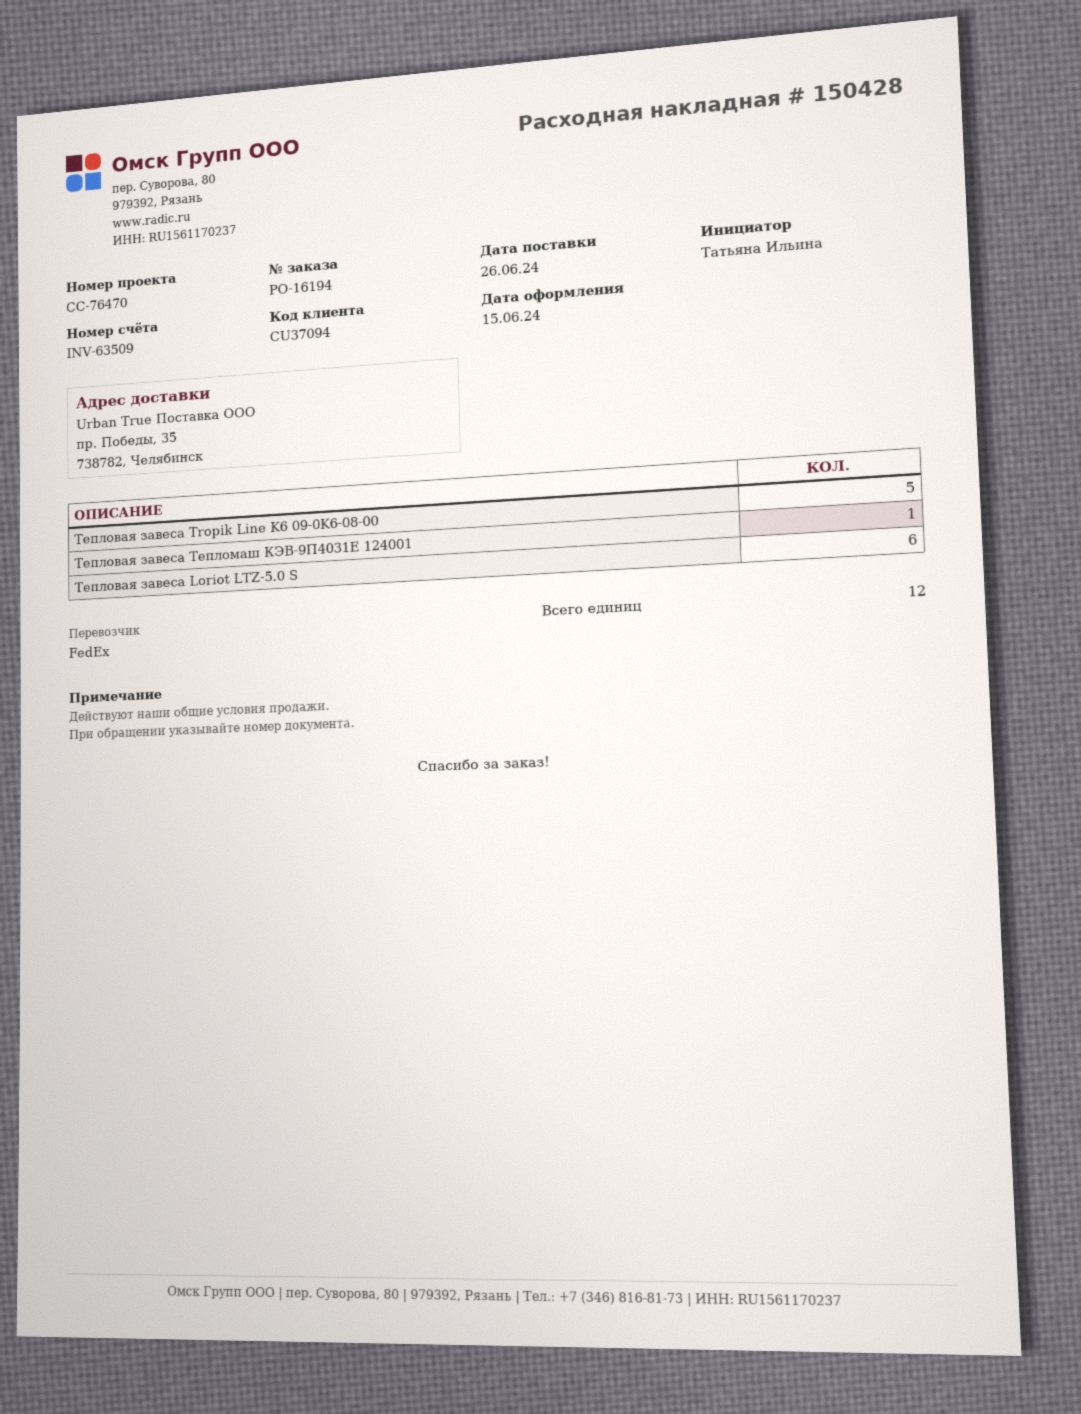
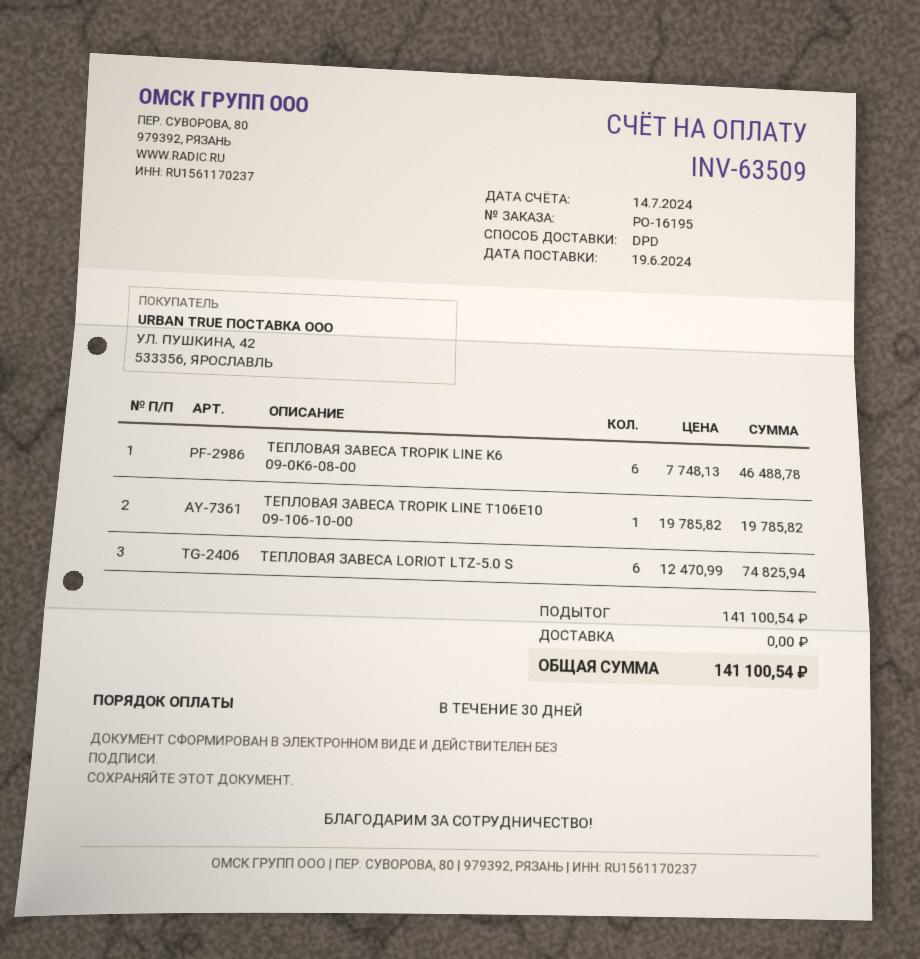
order number: PO-16194 -> PO-16195
delivery date: 2024-06-26 -> 2024-06-19
shipping method: FedEx -> DPD
Тепловая завеса Tropik Line K6 09-0K6-08-00: 5 -> 6
Тепловая завеса Тепломаш КЭВ-9П4031E 124001: 1 -> none
ТЕПЛОВАЯ ЗАВЕСА TROPIK LINE Т106E10 09-106-10-00: none -> 1

